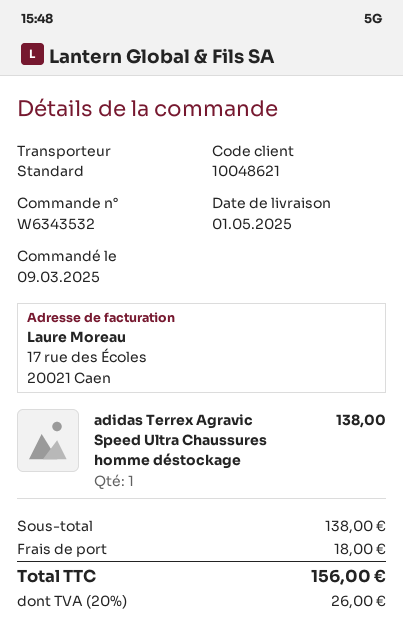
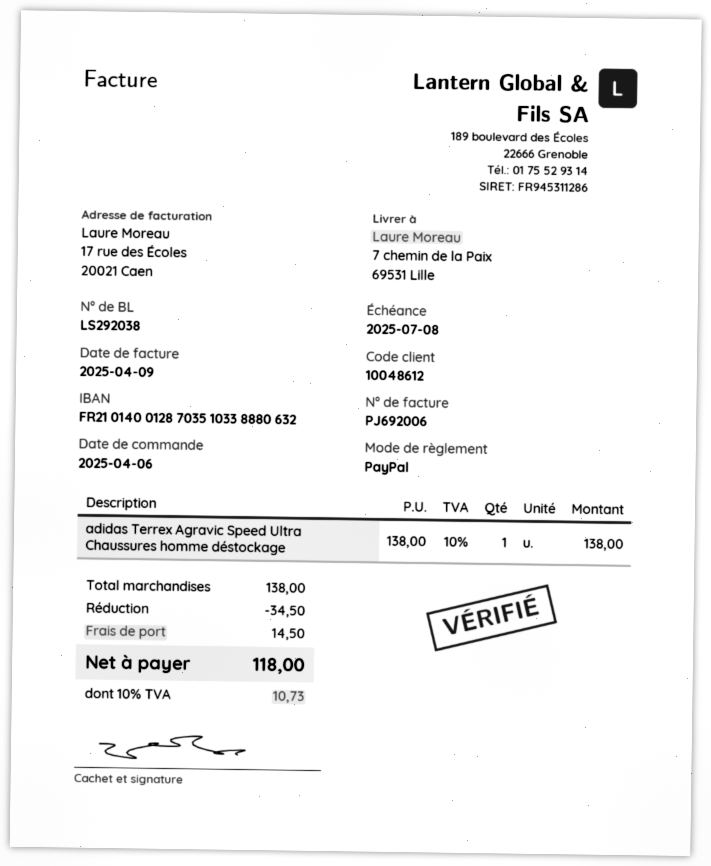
order date: 2025-03-09 -> 2025-04-06
customer number: 10048621 -> 10048612
discount: none -> 34.50
shipping: 18.00 -> 14.50
tax: 20% = 26.00 -> 10% = 10.73
total: 156.00 -> 118.00

